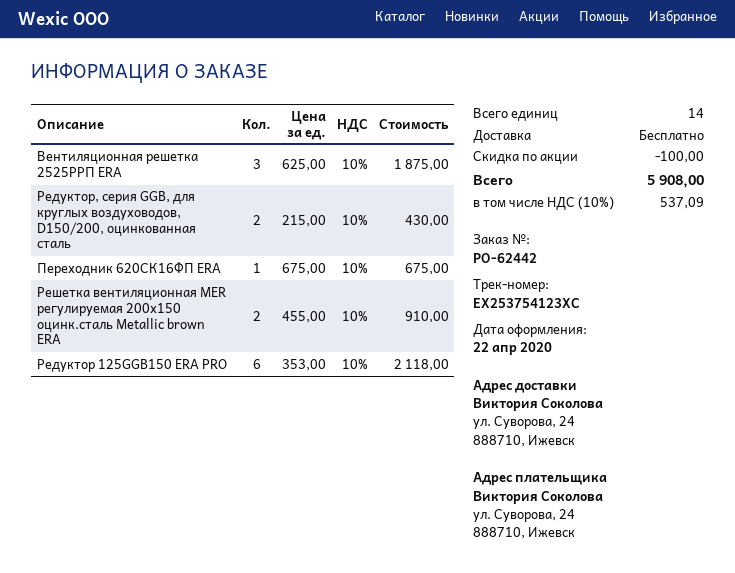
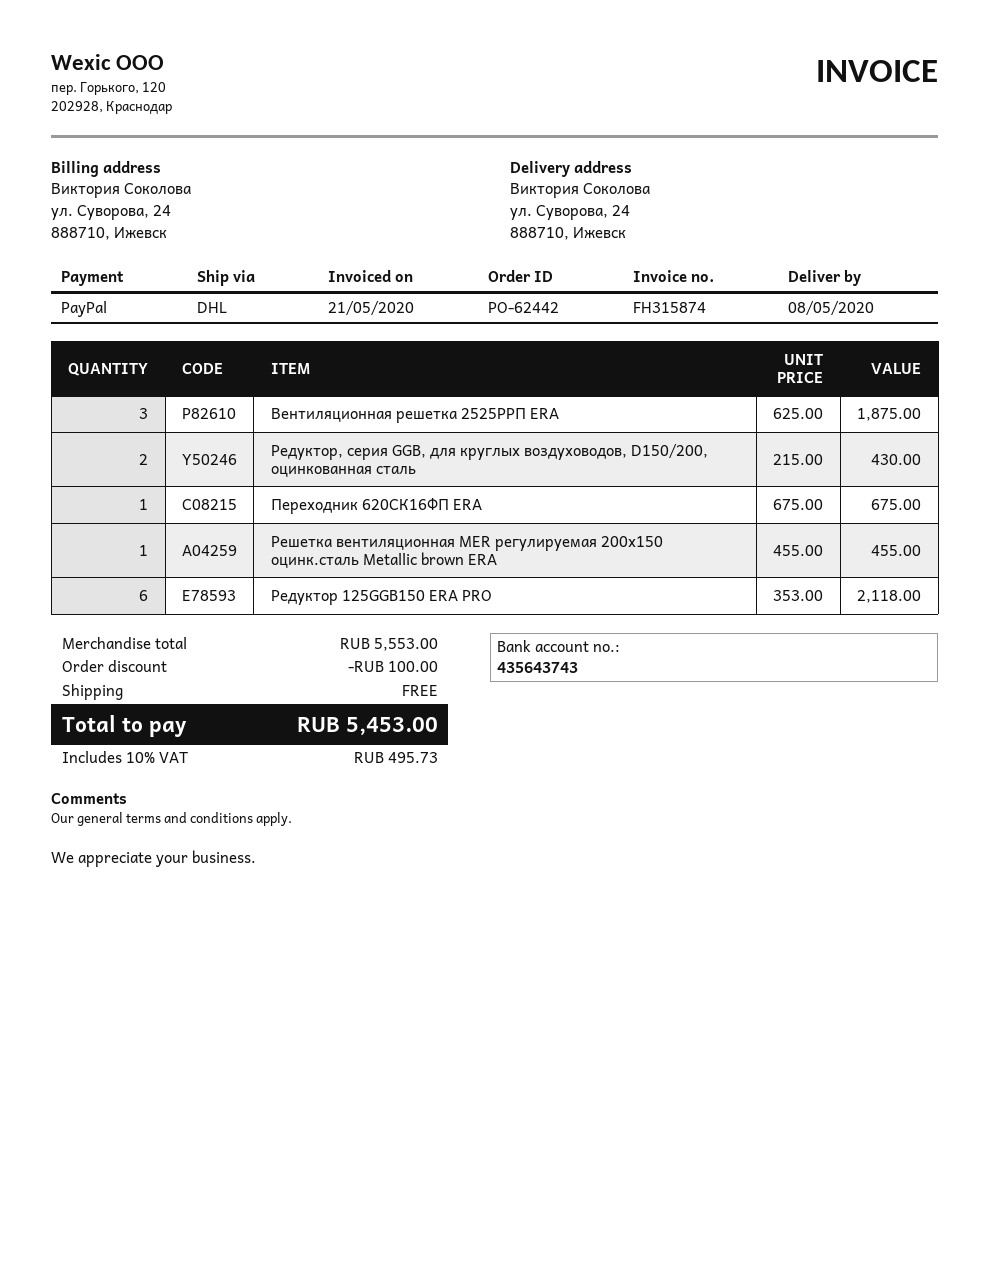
Решетка вентиляционная MER регулируемая 200х150 оцинк.сталь Metallic brown ERA: 2 x 455.00 = 910.00 -> 1 x 455.00 = 455.00
tax: 10% = 537.09 -> 10% = 495.73
total: 5908.00 -> 5453.00

